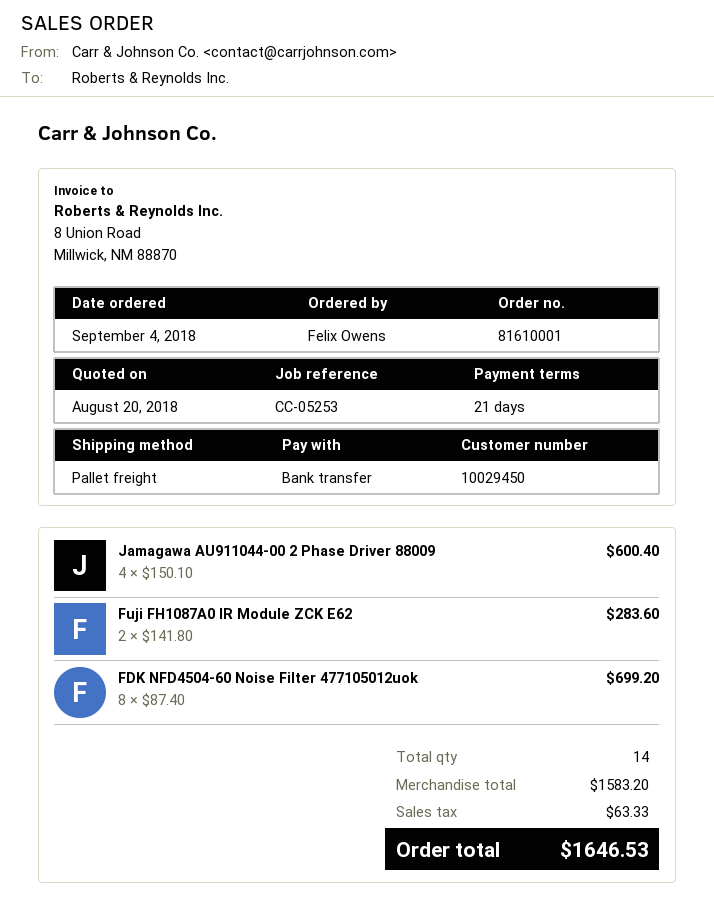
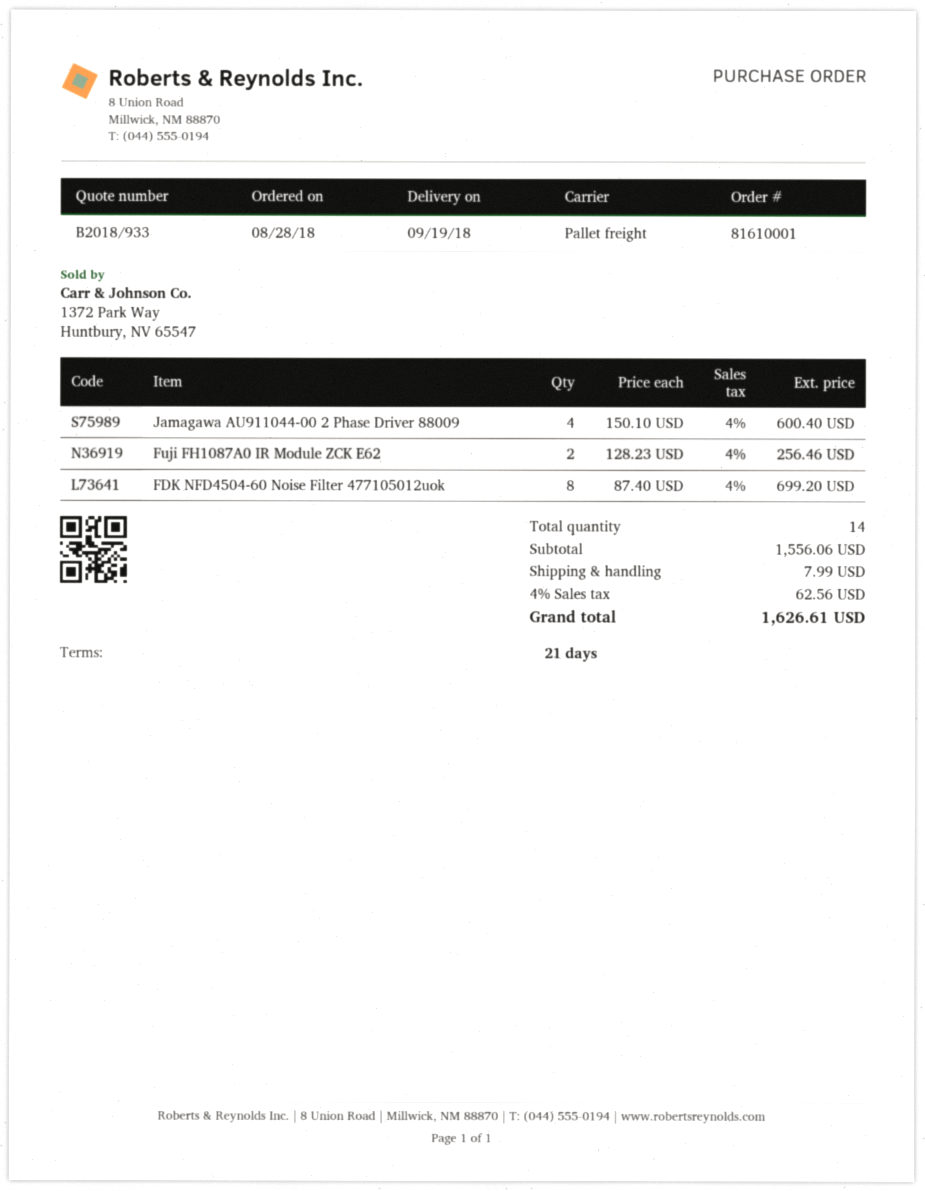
order date: 2018-09-04 -> 2018-08-28
Fuji FH1087A0 IR Module ZCK E62: 2 x 141.80 = 283.60 -> 2 x 128.23 = 256.46
subtotal: 1583.20 -> 1556.06
shipping: none -> 7.99
tax: 63.33 -> 62.56
total: 1646.53 -> 1626.61

